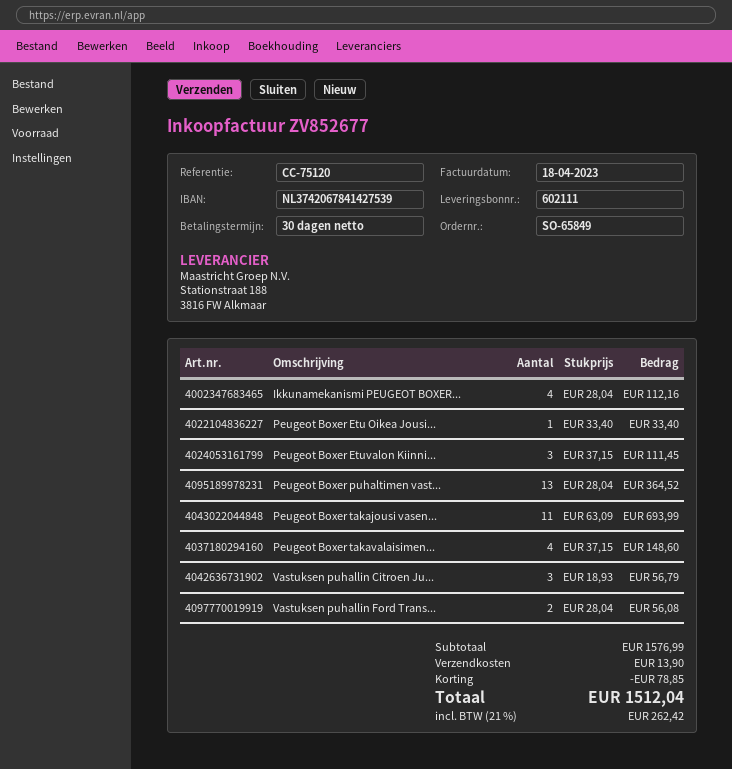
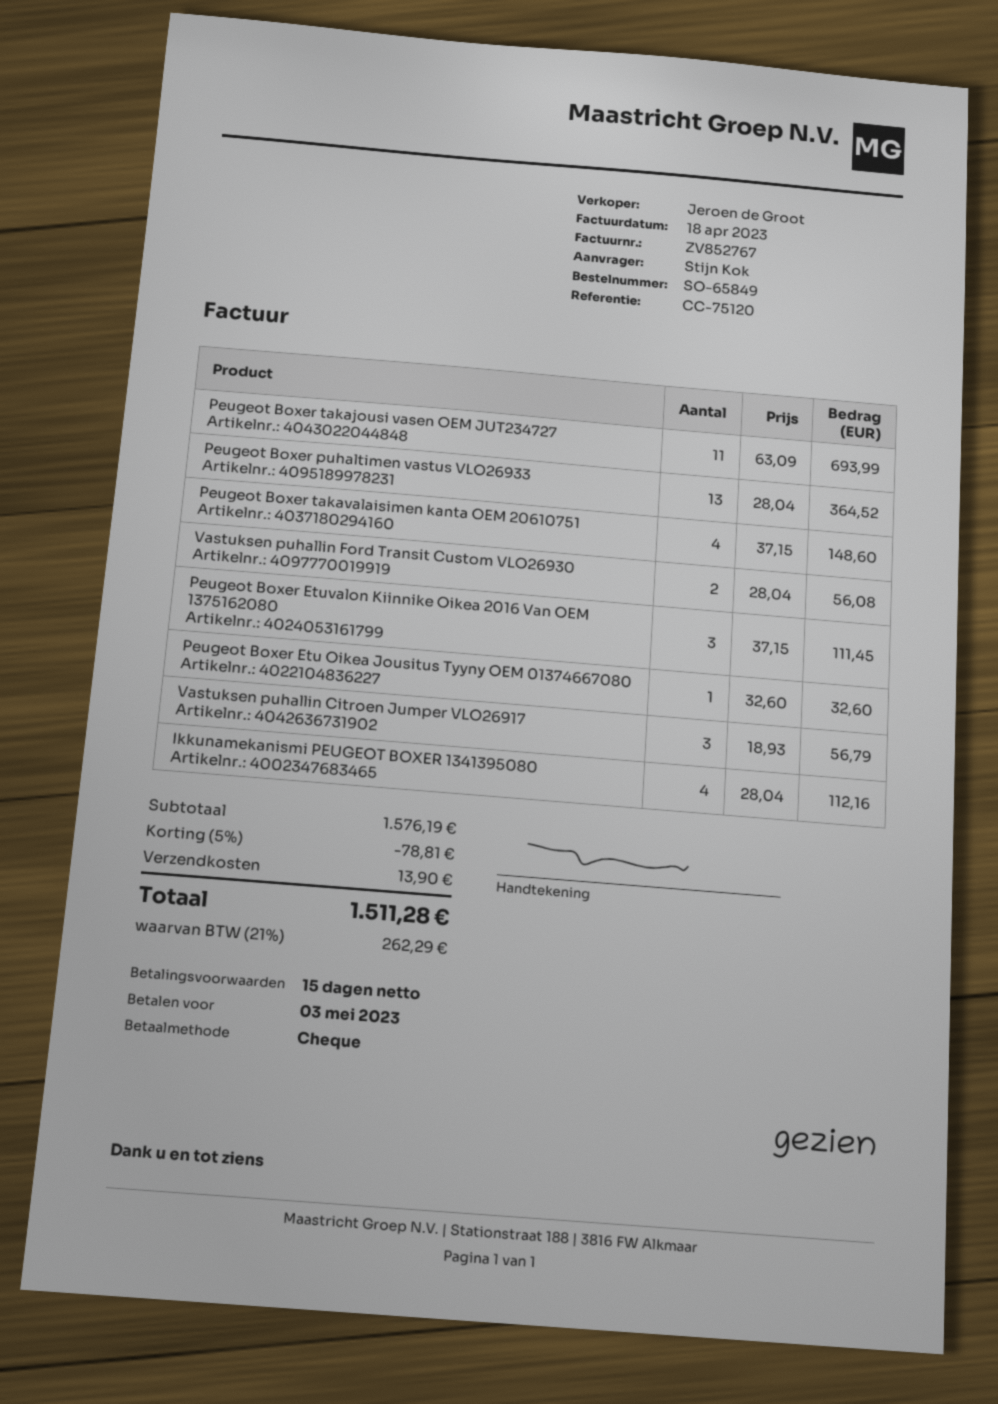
invoice number: ZV852677 -> ZV852767
payment terms: 30 days -> 15 days
Peugeot Boxer Etu Oikea Jousi...: 1 x 33.40 = 33.40 -> 1 x 32.60 = 32.60
subtotal: 1576.99 -> 1576.19
discount: 78.85 -> 78.81
tax: 21% = 262.42 -> 21% = 262.29
total: 1512.04 -> 1511.28

